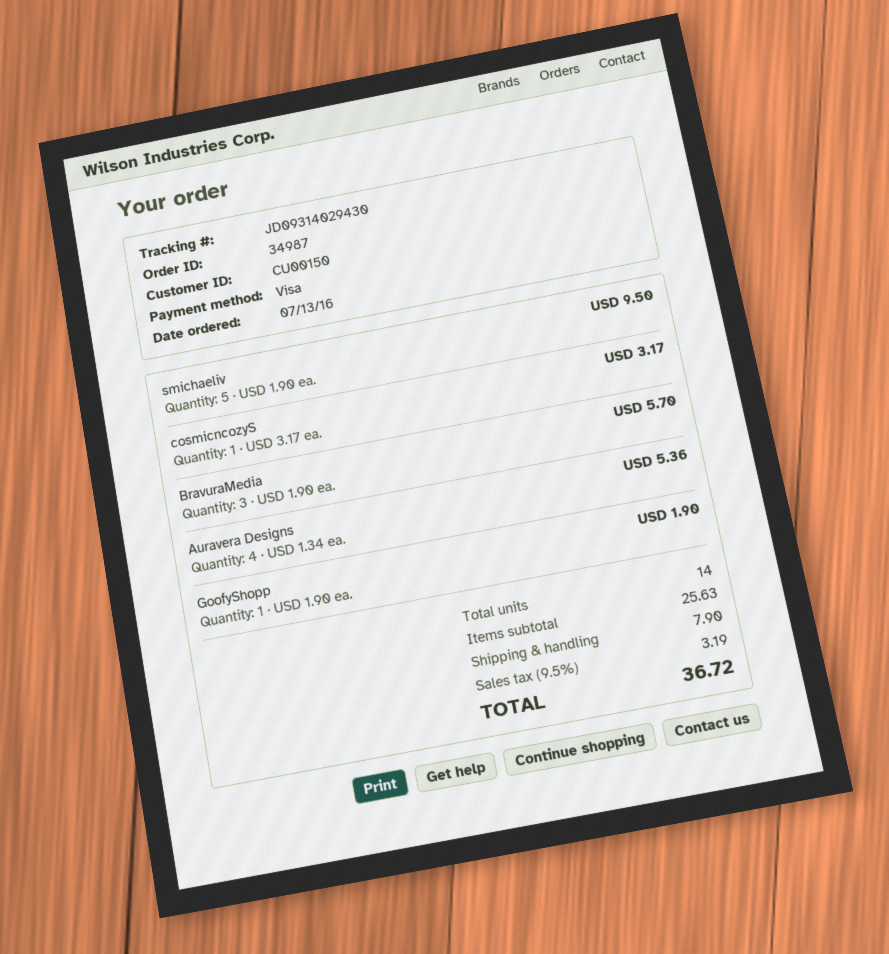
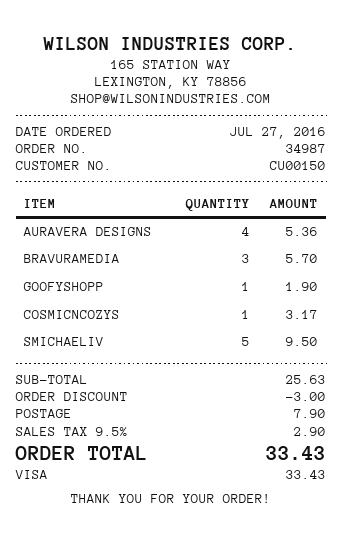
order date: 2016-07-13 -> 2016-07-27
discount: none -> 3.00
tax: 9.5% = 3.19 -> 9.5% = 2.90
total: 36.72 -> 33.43

